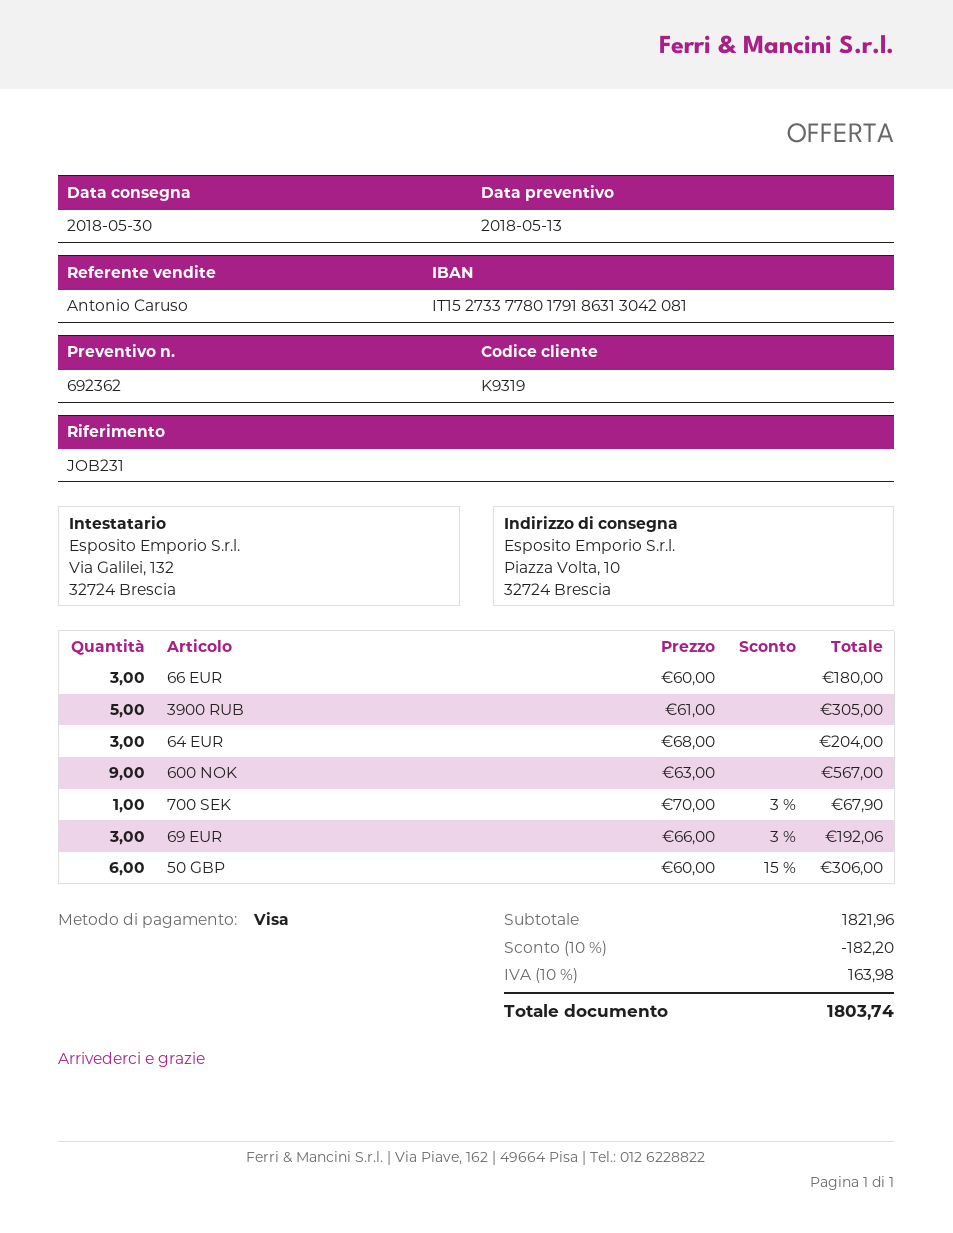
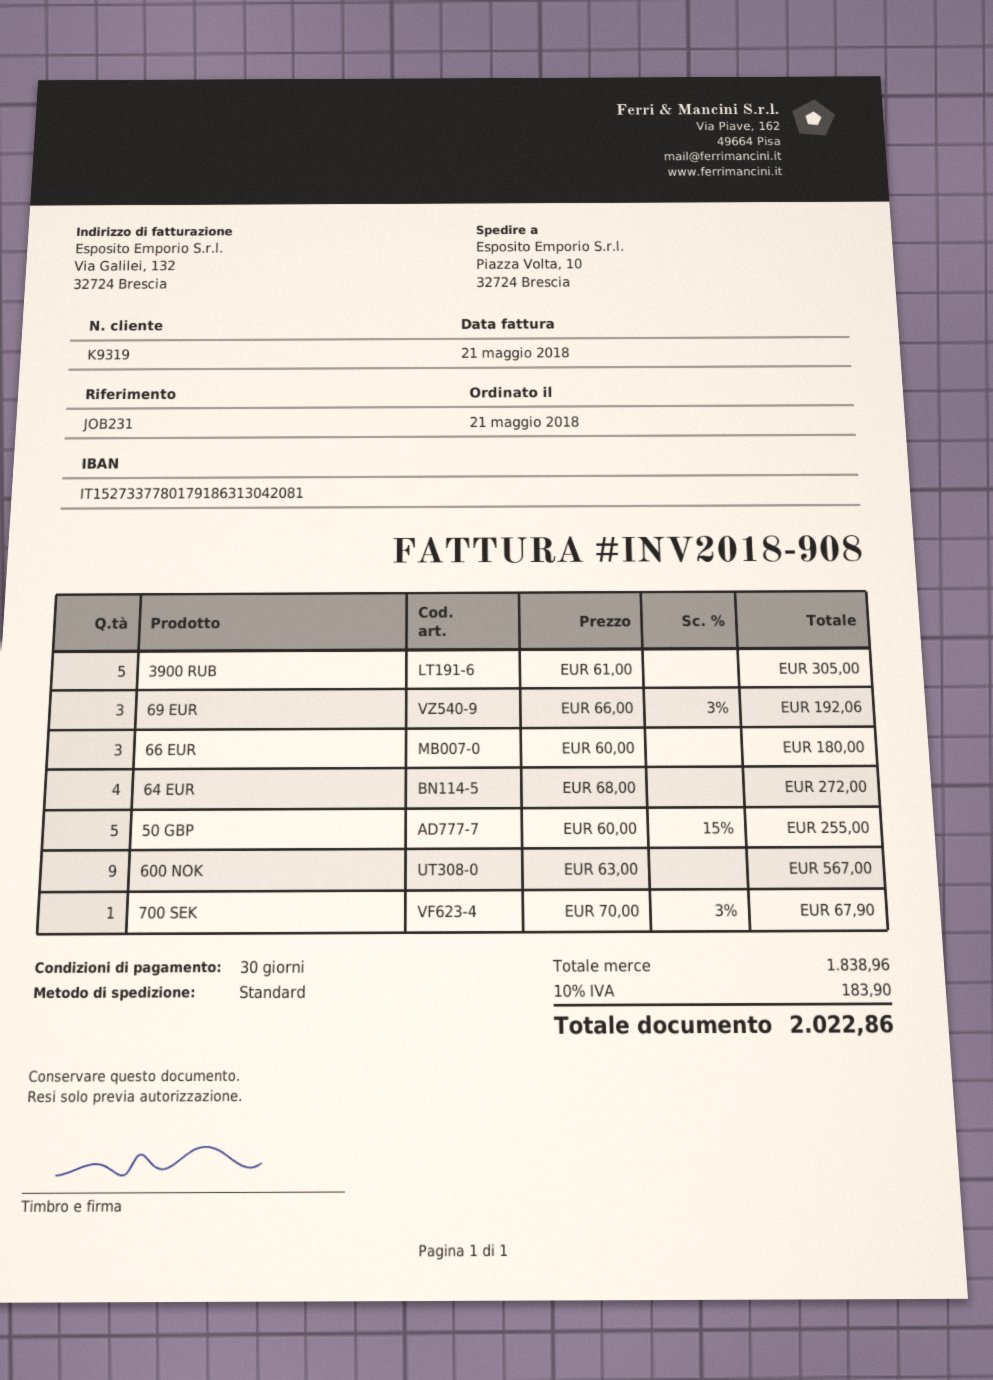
64 EUR: 3 x 68.00 = 204.00 -> 4 x 68.00 = 272.00
50 GBP: 6 x 60.00 - 15% = 306.00 -> 5 x 60.00 - 15% = 255.00
subtotal: 1821.96 -> 1838.96
discount: 10% = 182.20 -> none
tax: 10% = 163.98 -> 10% = 183.90
total: 1803.74 -> 2022.86

